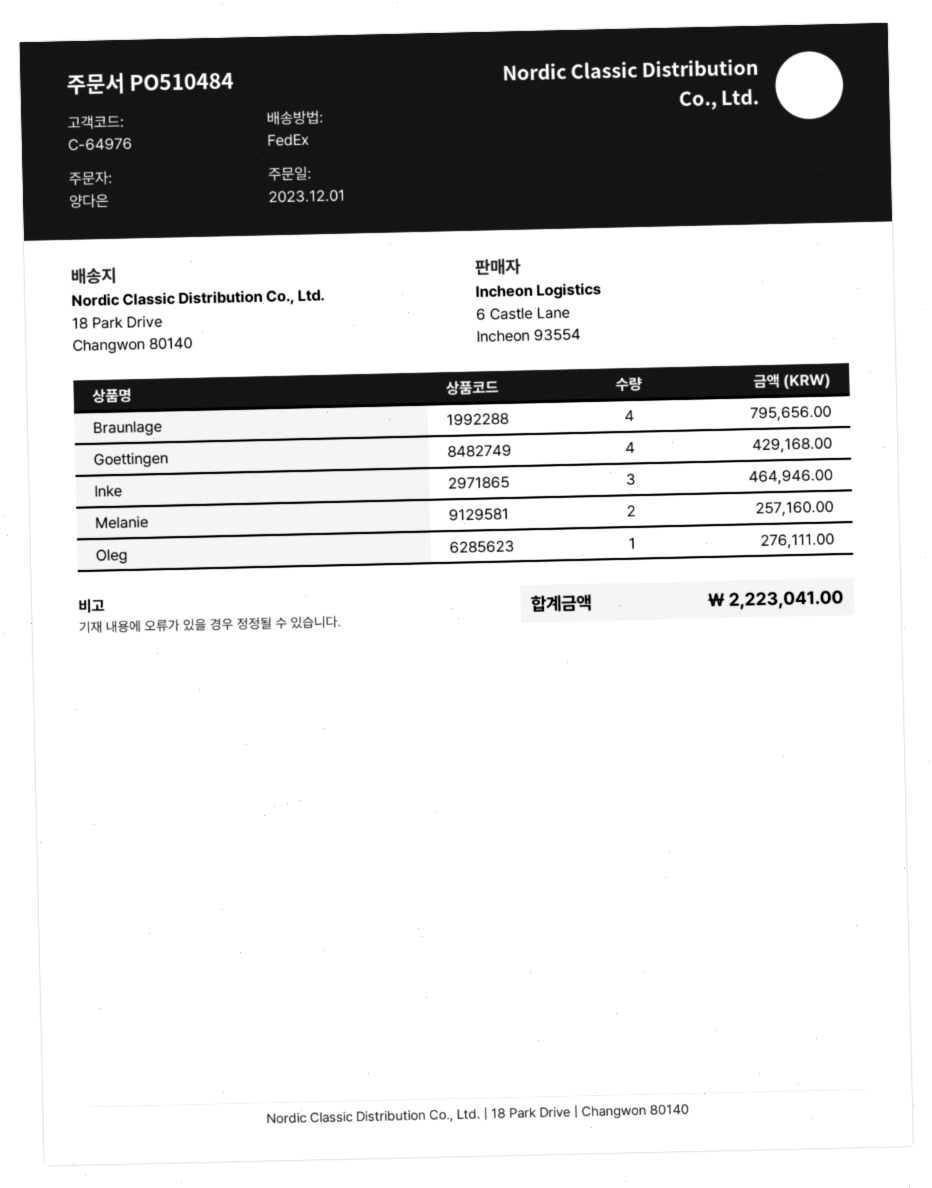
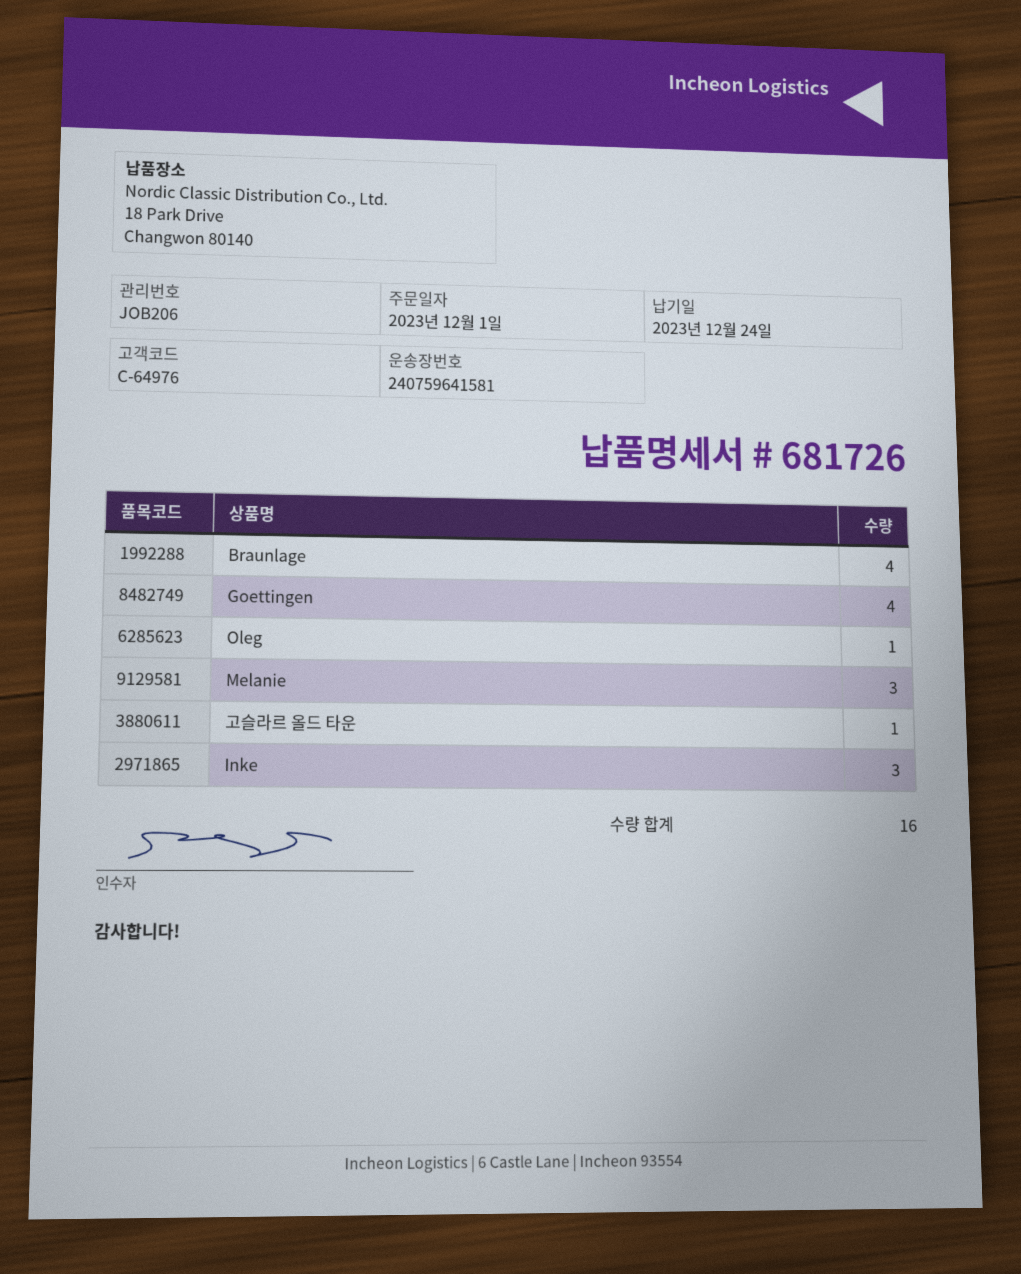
Melanie: 2 -> 3
고슬라르 올드 타운: none -> 1

